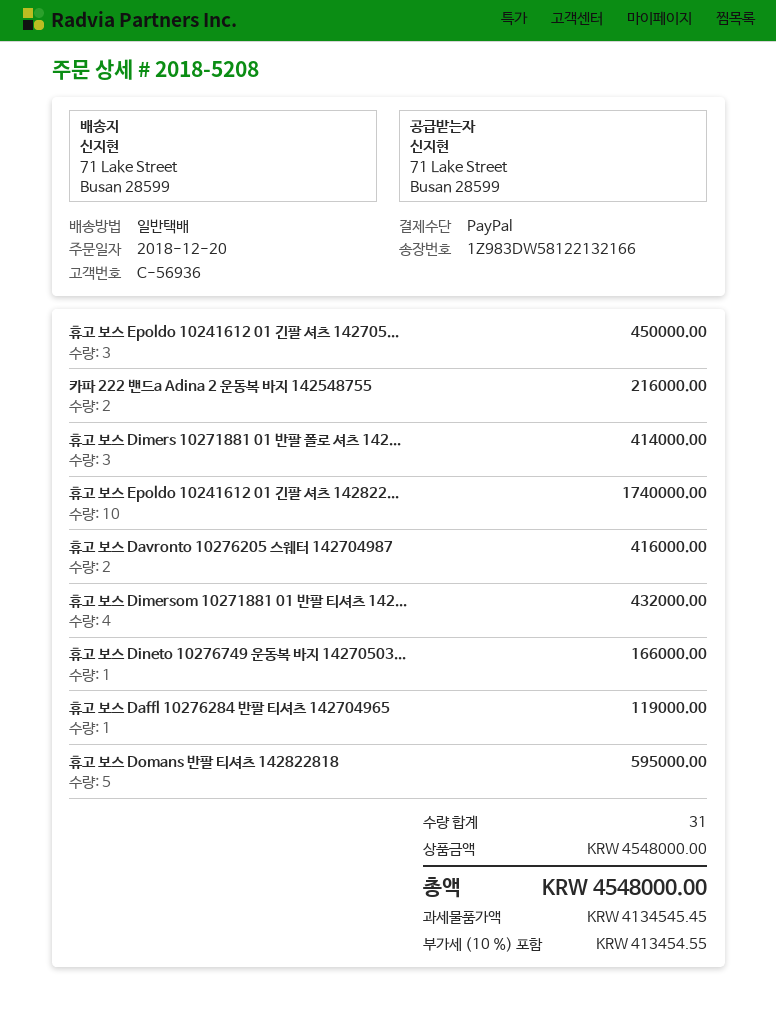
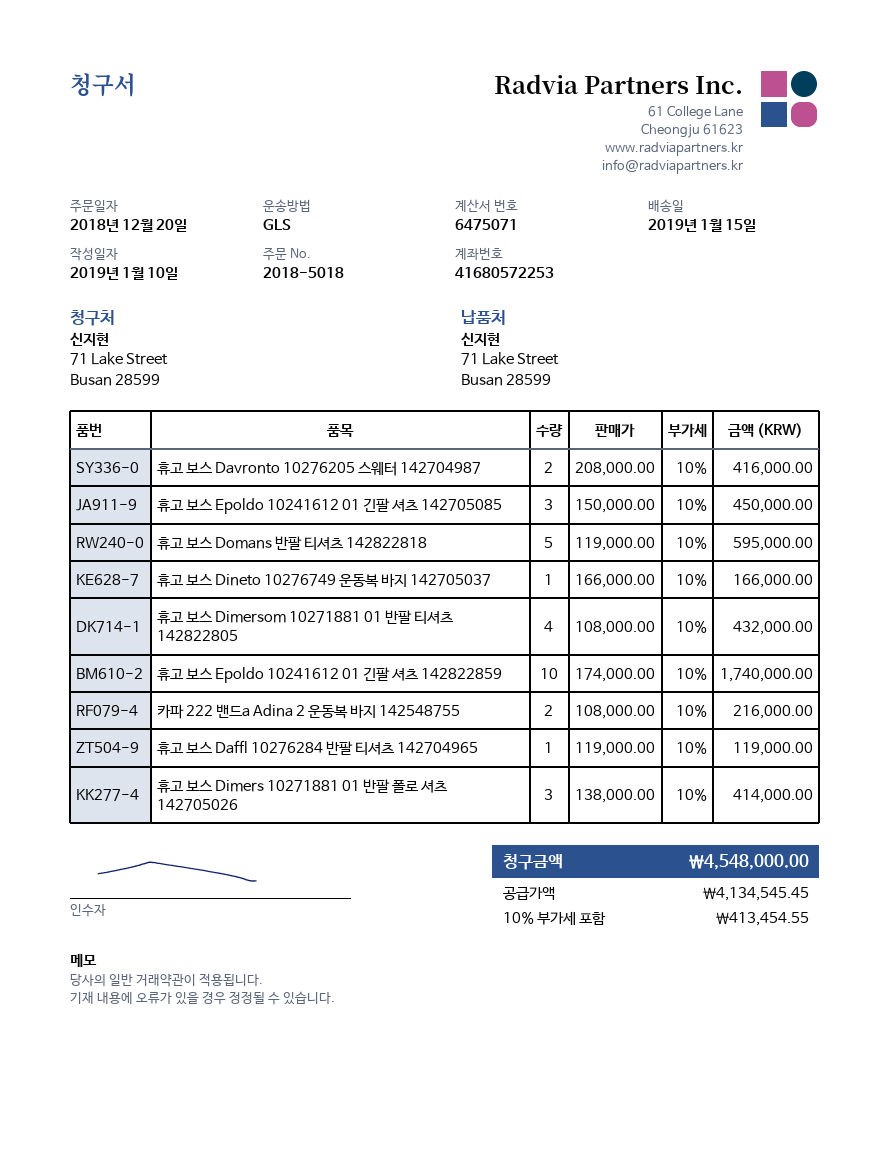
order number: 2018-5208 -> 2018-5018
shipping method: standard -> GLS

